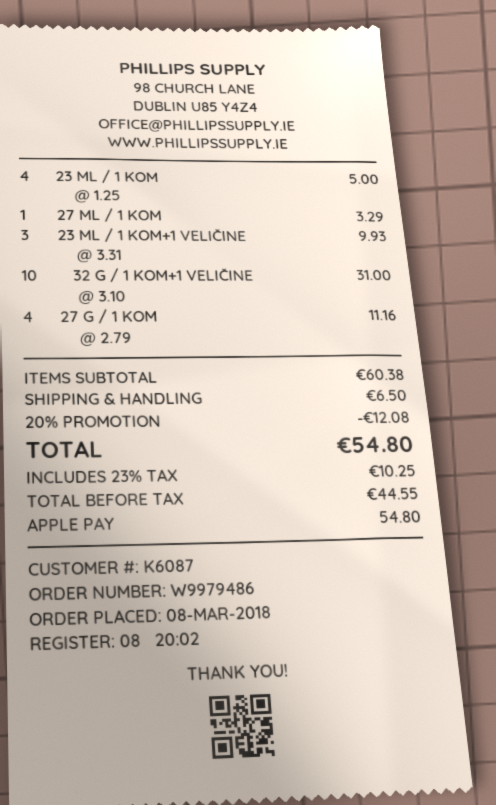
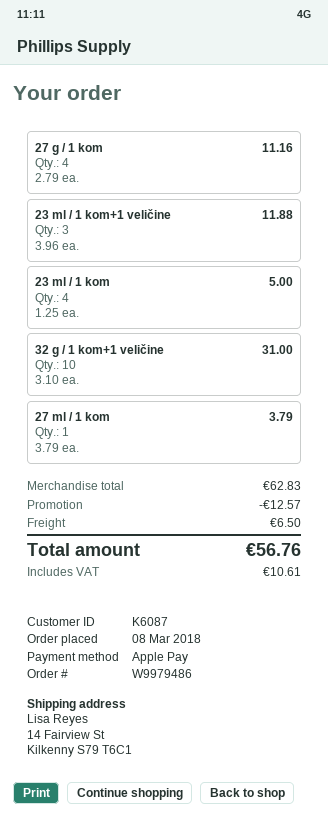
27 ML / 1 KOM: 1 x 3.29 = 3.29 -> 1 x 3.79 = 3.79
23 ML / 1 KOM+1 VELIČINE: 3 x 3.31 = 9.93 -> 3 x 3.96 = 11.88
subtotal: 60.38 -> 62.83
discount: 12.08 -> 12.57
tax: 10.25 -> 10.61
total: 54.80 -> 56.76

